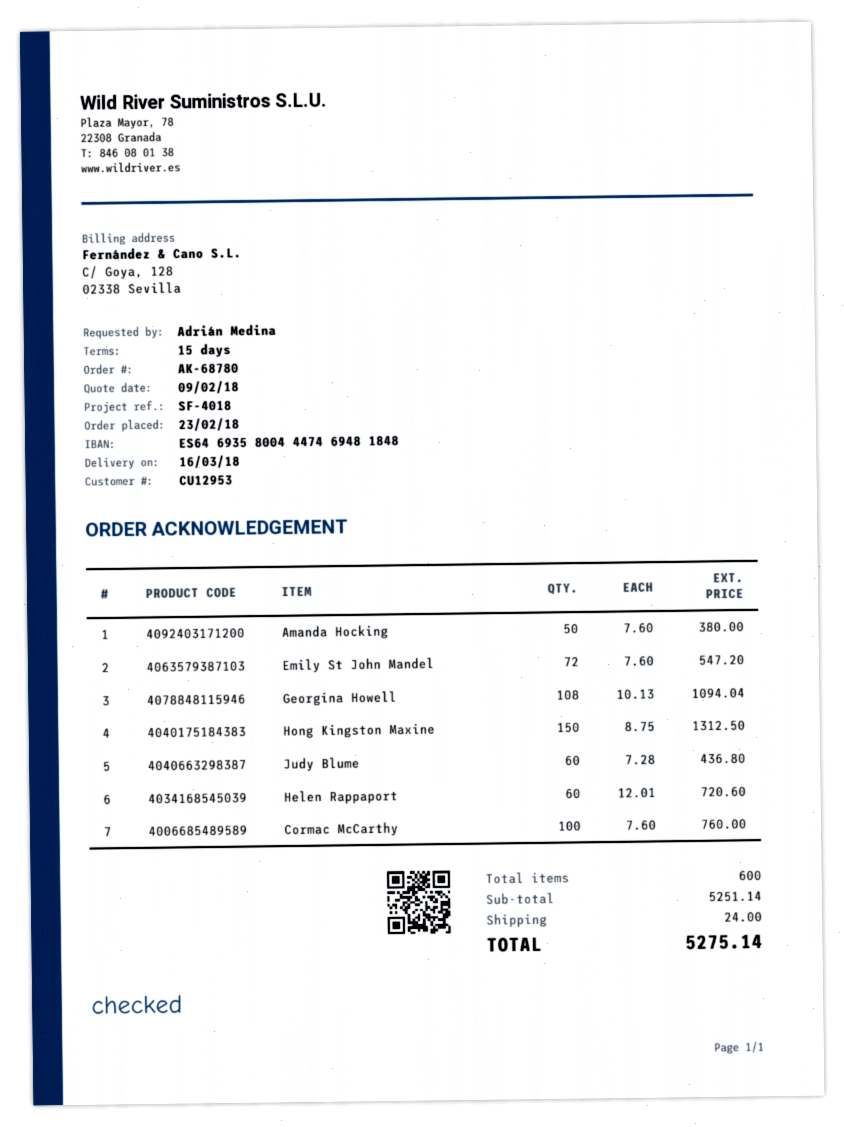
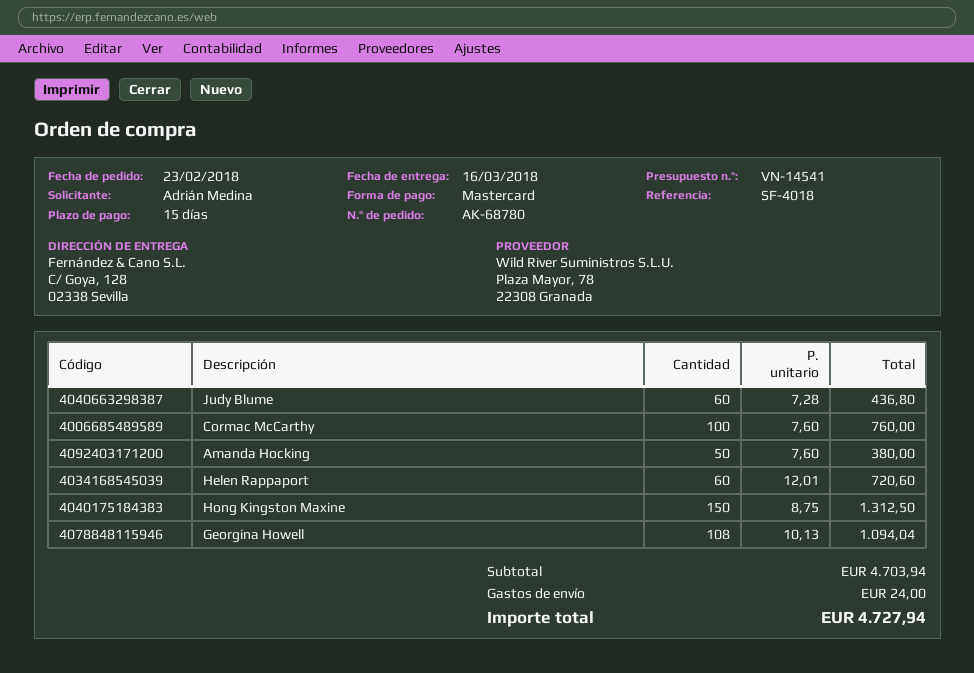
Emily St John Mandel: 72 x 7.60 = 547.20 -> none
subtotal: 5251.14 -> 4703.94
total: 5275.14 -> 4727.94

